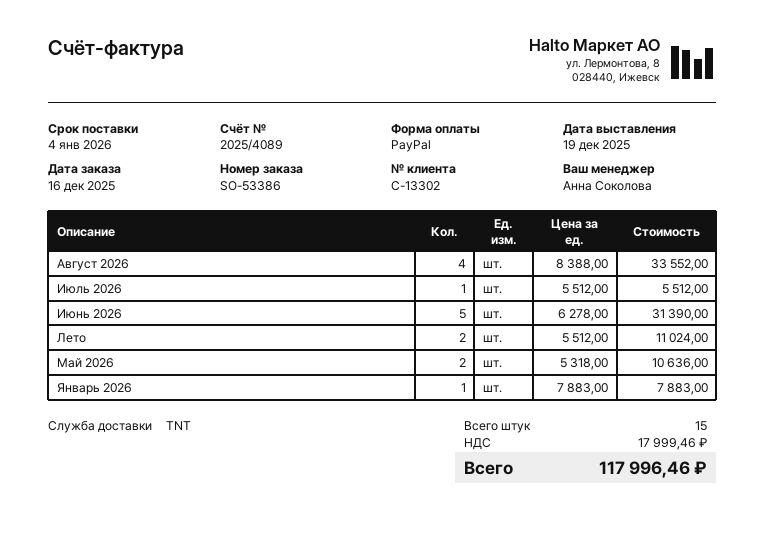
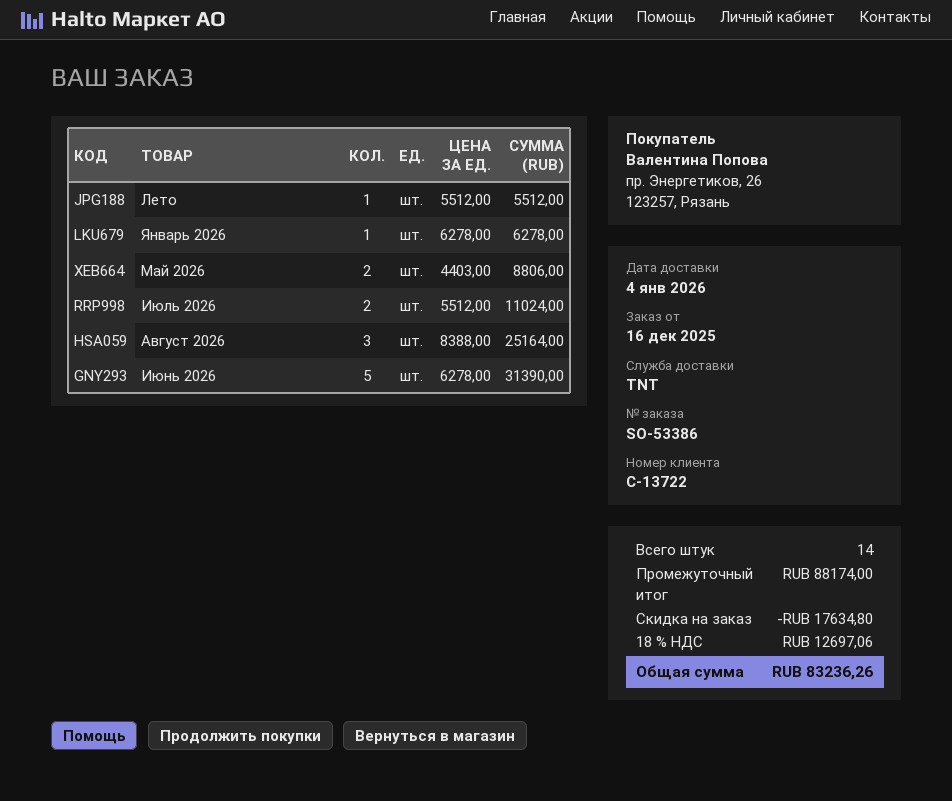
customer number: C-13302 -> C-13722
Август 2026: 4 x 8388.00 = 33552.00 -> 3 x 8388.00 = 25164.00
Июль 2026: 1 x 5512.00 = 5512.00 -> 2 x 5512.00 = 11024.00
Лето: 2 x 5512.00 = 11024.00 -> 1 x 5512.00 = 5512.00
Май 2026: 2 x 5318.00 = 10636.00 -> 2 x 4403.00 = 8806.00
Январь 2026: 1 x 7883.00 = 7883.00 -> 1 x 6278.00 = 6278.00
total quantity: 15 -> 14
discount: none -> 17634.80
tax: 17999.46 -> 12697.06
total: 117996.46 -> 83236.26

